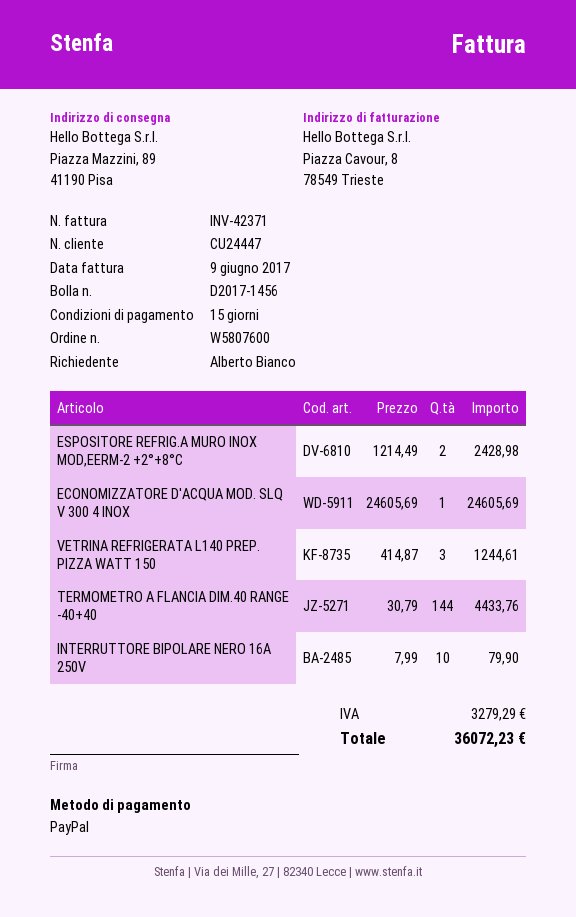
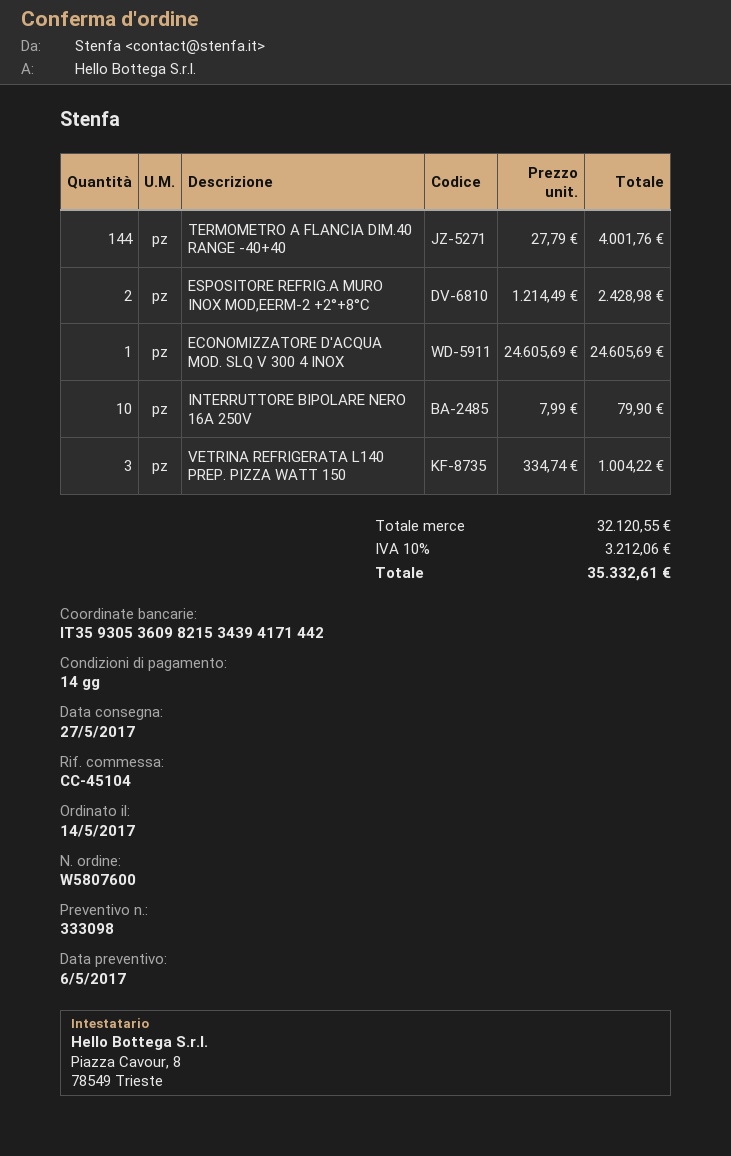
payment terms: 15 days -> 14 days
VETRINA REFRIGERATA L140 PREP. PIZZA WATT 150: 3 x 414.87 = 1244.61 -> 3 x 334.74 = 1004.22
TERMOMETRO A FLANCIA DIM.40 RANGE -40+40: 144 x 30.79 = 4433.76 -> 144 x 27.79 = 4001.76
tax: 3279.29 -> 3212.06
total: 36072.23 -> 35332.61

